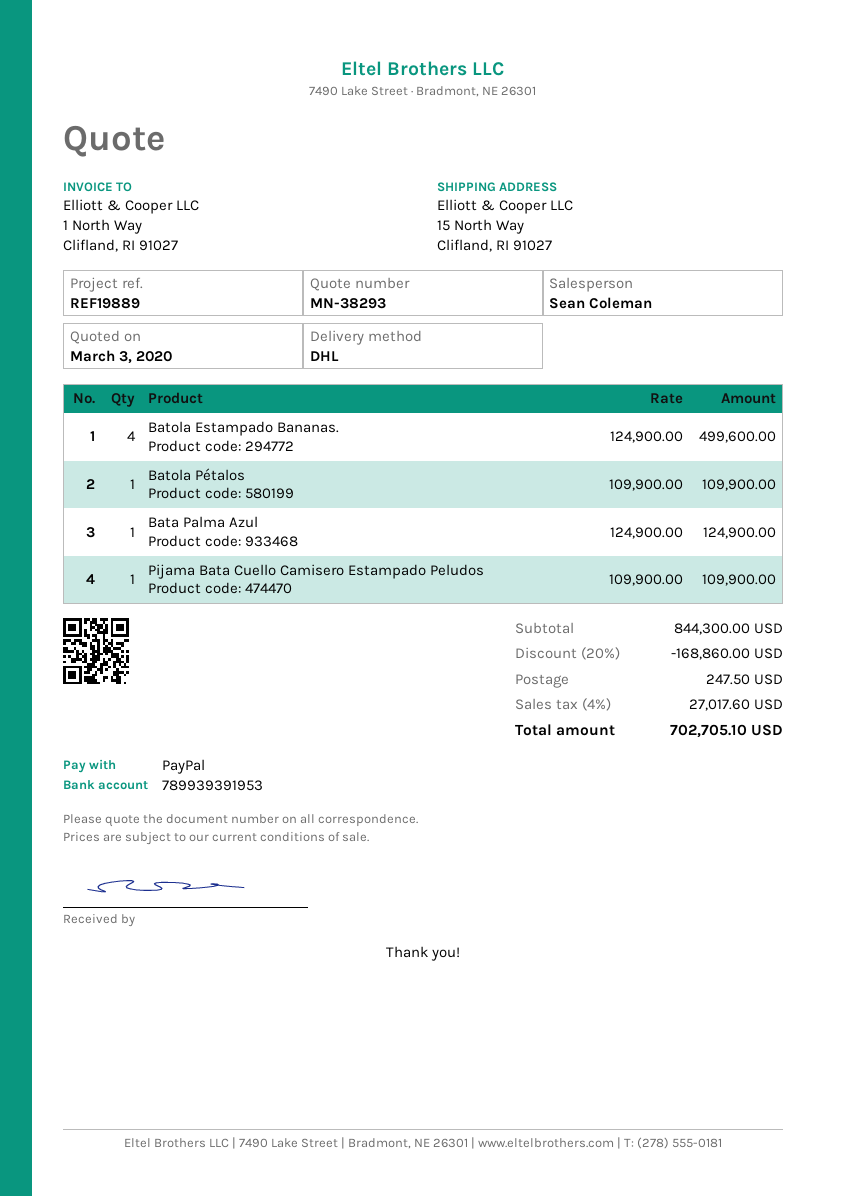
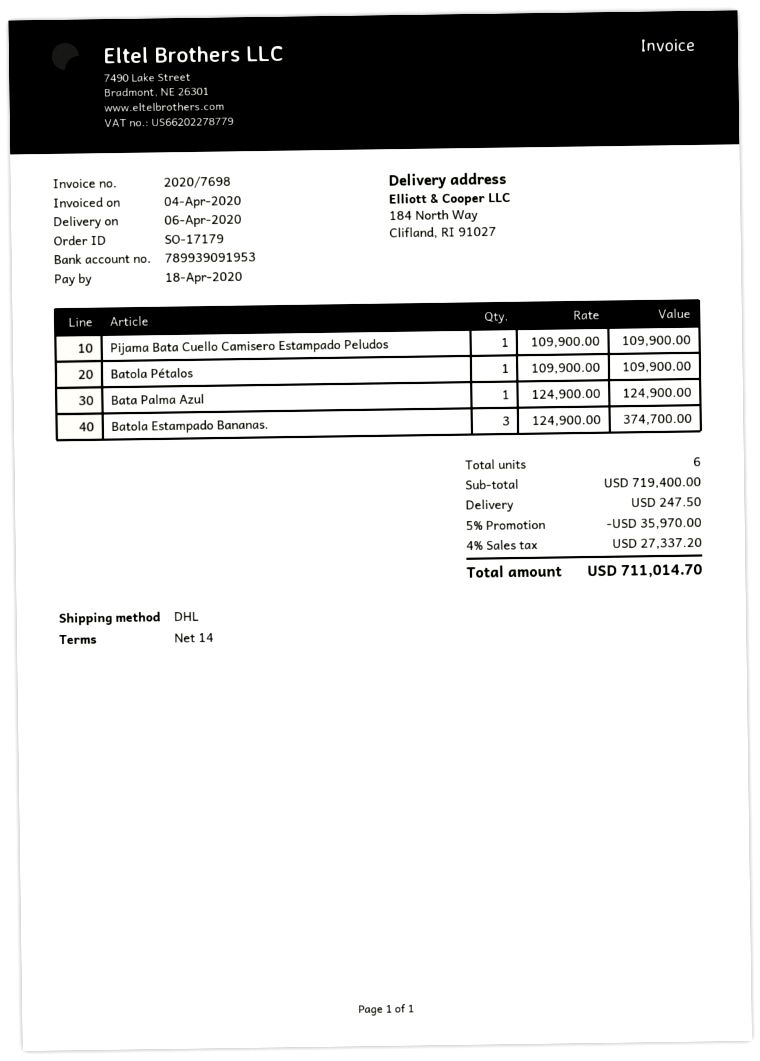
bank account: 789939391953 -> 789939091953
ship to: 15 North Way, Clifland, RI 91027 -> 184 North Way, Clifland, RI 91027
Batola Estampado Bananas.: 4 x 124900.00 = 499600.00 -> 3 x 124900.00 = 374700.00
subtotal: 844300.00 -> 719400.00
discount: 20% = 168860.00 -> 5% = 35970.00
tax: 4% = 27017.60 -> 4% = 27337.20
total: 702705.10 -> 711014.70

